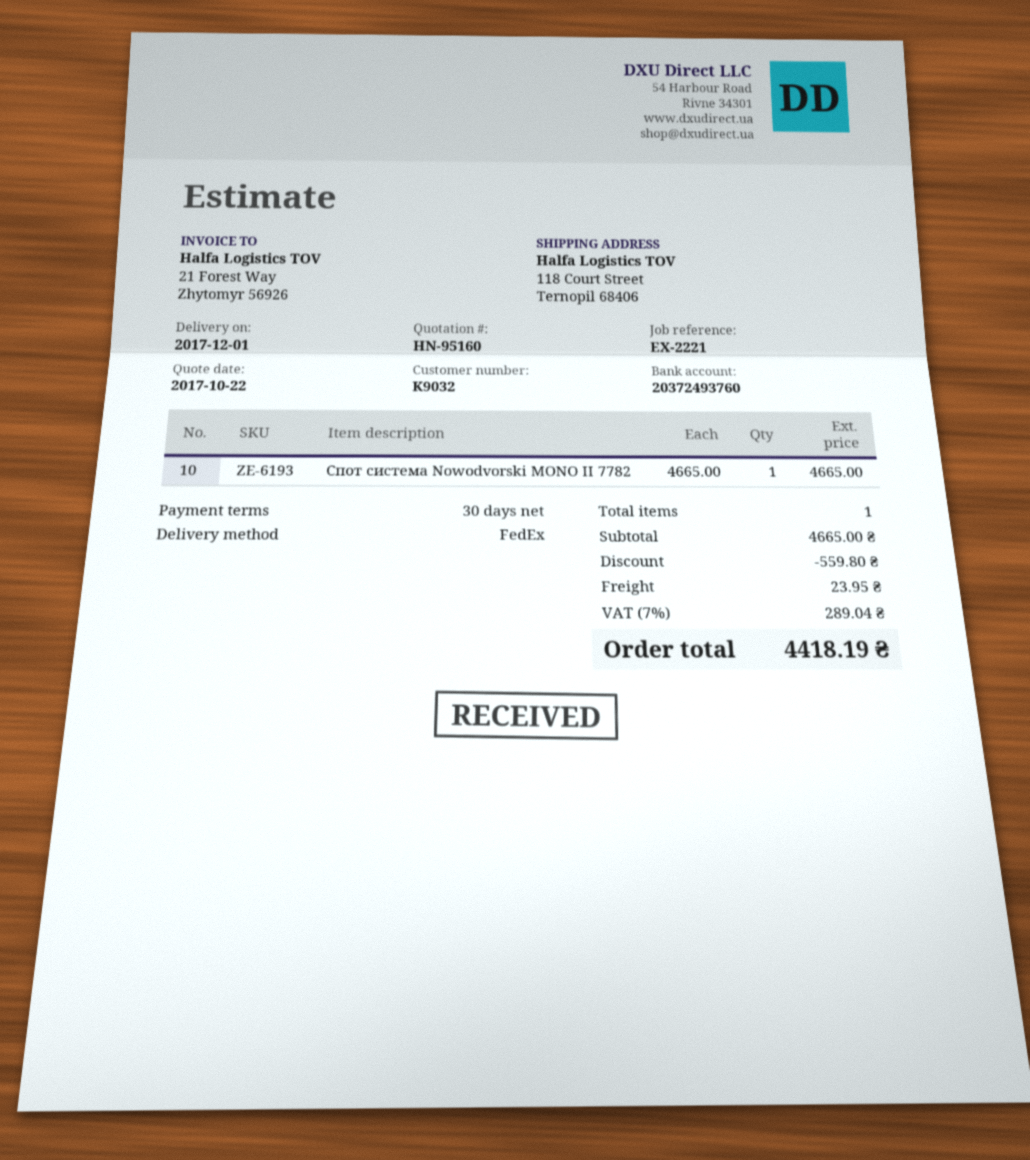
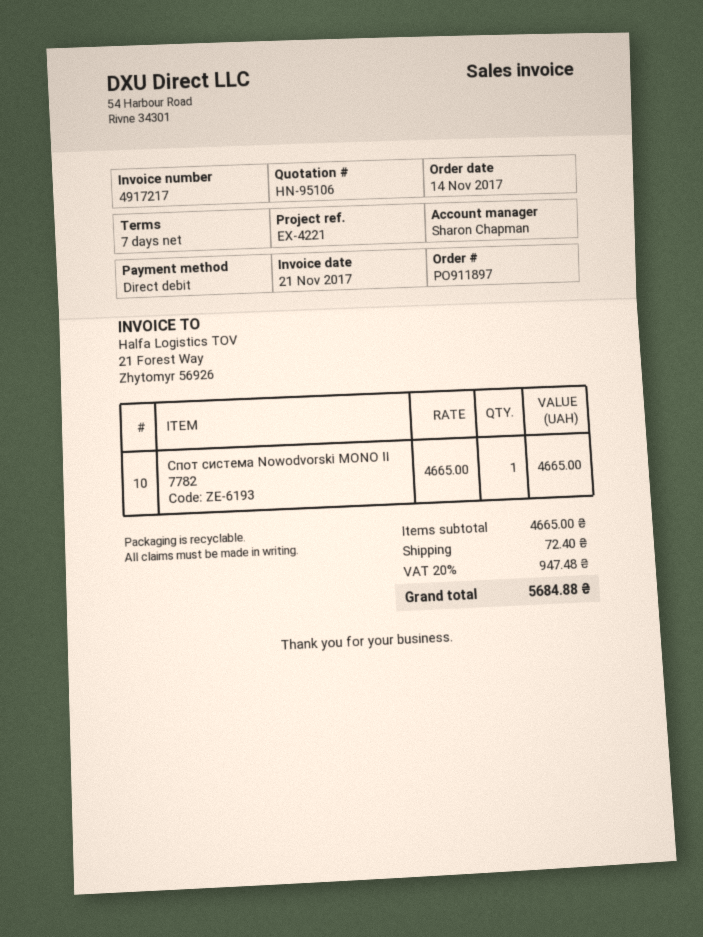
quote number: HN-95160 -> HN-95106
payment terms: 30 days -> 7 days
reference: EX-2221 -> EX-4221
discount: 559.80 -> none
shipping: 23.95 -> 72.40
tax: 7% = 289.04 -> 20% = 947.48
total: 4418.19 -> 5684.88

